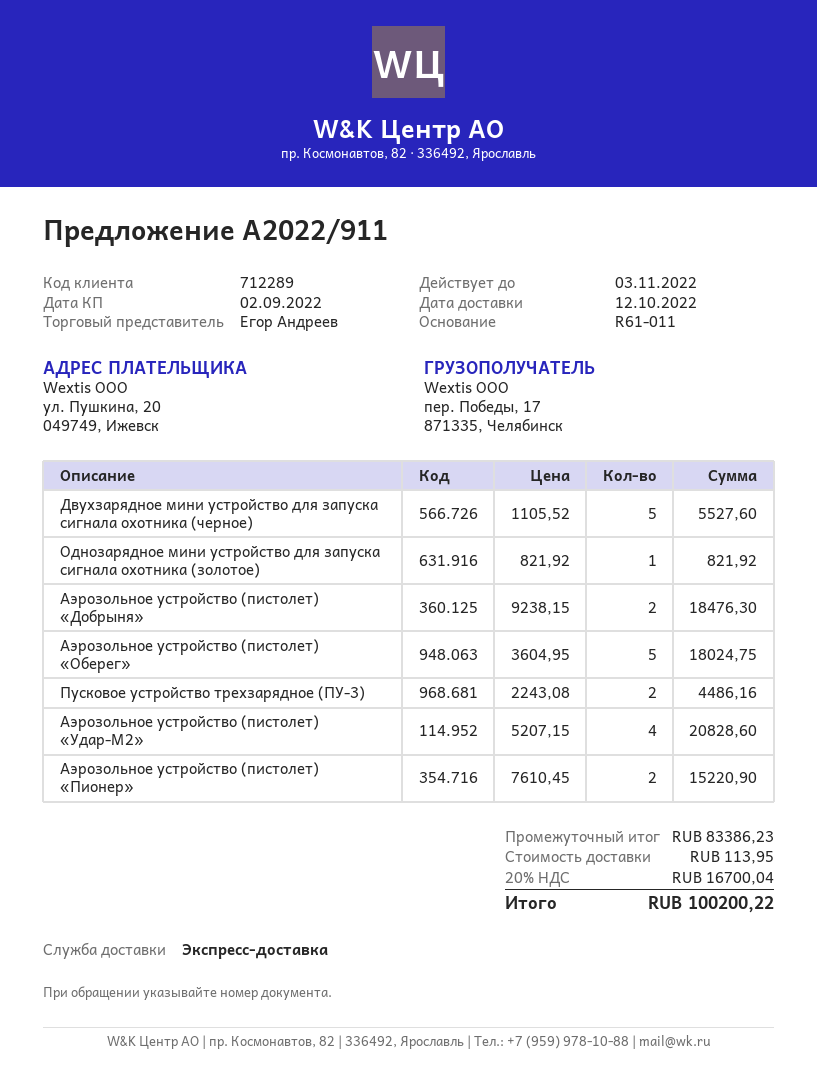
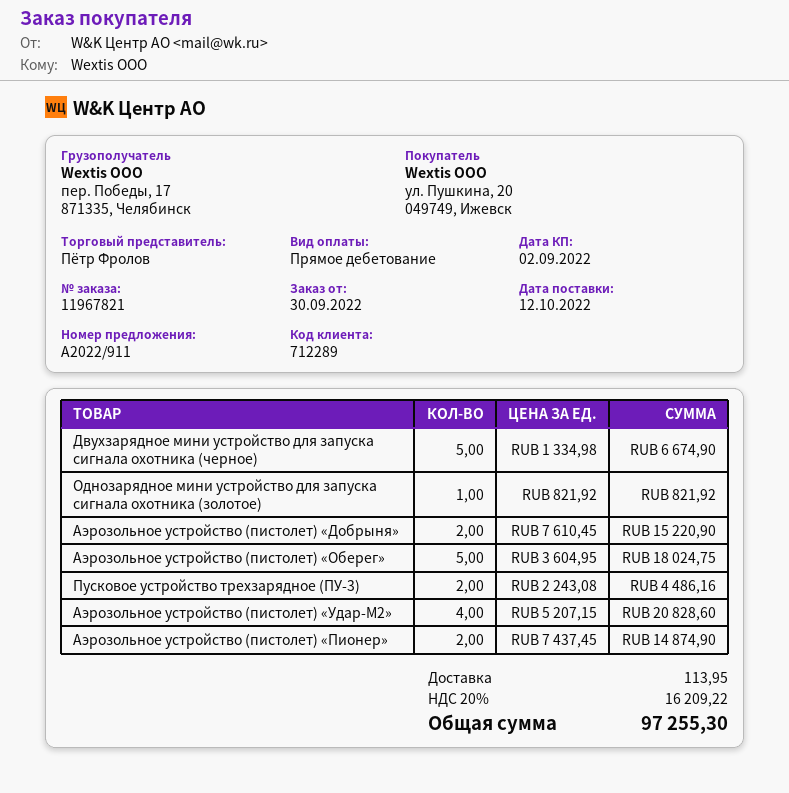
sales rep: Егор Андреев -> Пётр Фролов
Двухзарядное мини устройство для запуска сигнала охотника (черное): 5 x 1105.52 = 5527.60 -> 5 x 1334.98 = 6674.90
Аэрозольное устройство (пистолет) «Добрыня»: 2 x 9238.15 = 18476.30 -> 2 x 7610.45 = 15220.90
Аэрозольное устройство (пистолет) «Пионер»: 2 x 7610.45 = 15220.90 -> 2 x 7437.45 = 14874.90
tax: 20% = 16700.04 -> 20% = 16209.22
total: 100200.22 -> 97255.30

